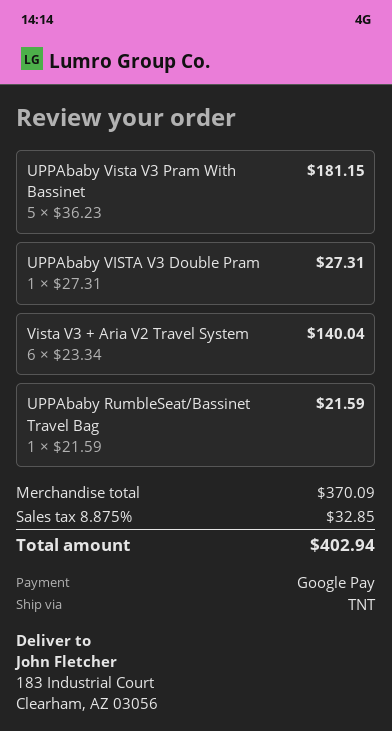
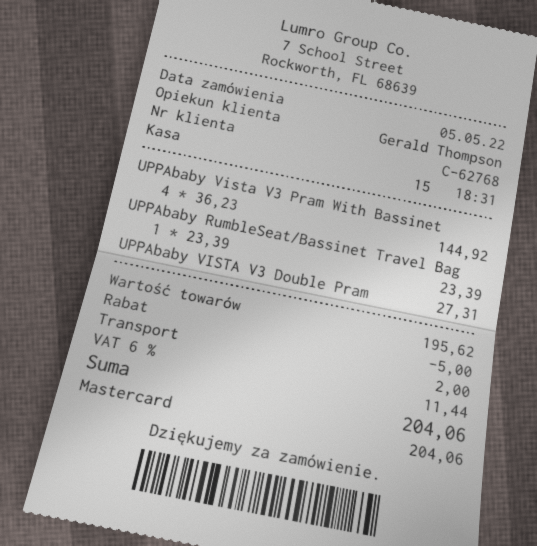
payment method: Google Pay -> Mastercard
UPPAbaby Vista V3 Pram With Bassinet: 5 x 36.23 = 181.15 -> 4 x 36.23 = 144.92
Vista V3 + Aria V2 Travel System: 6 x 23.34 = 140.04 -> none
UPPAbaby RumbleSeat/Bassinet Travel Bag: 1 x 21.59 = 21.59 -> 1 x 23.39 = 23.39
subtotal: 370.09 -> 195.62
discount: none -> 5.00
shipping: none -> 2.00
tax: 8.875% = 32.85 -> 6% = 11.44
total: 402.94 -> 204.06

